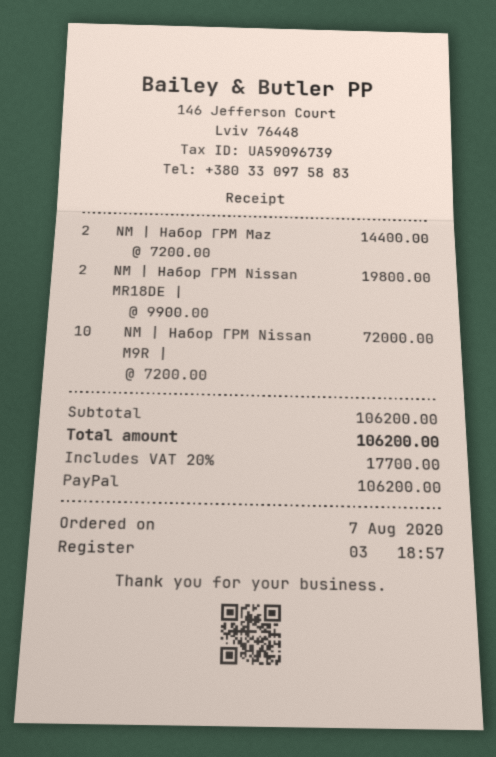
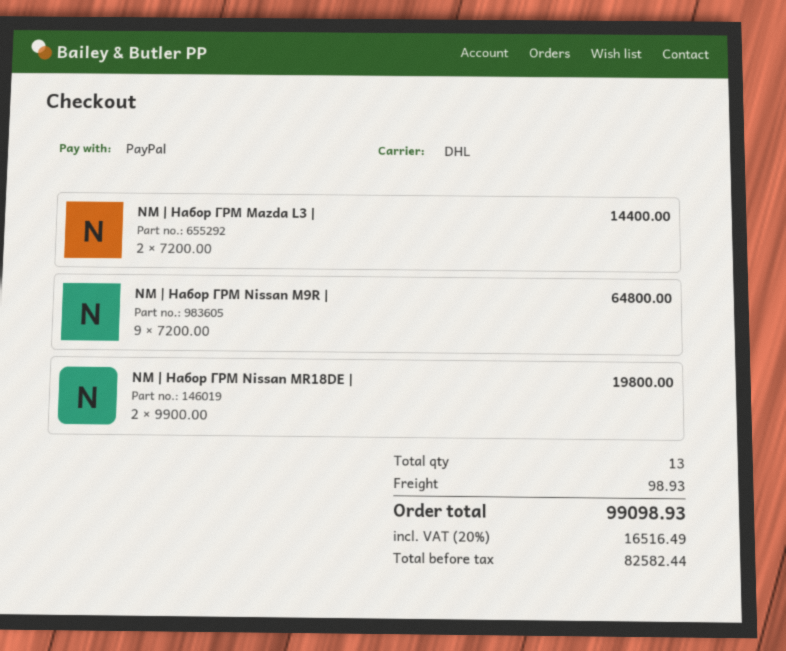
NM | Набор ГРМ Nissan M9R |: 10 x 7200.00 = 72000.00 -> 9 x 7200.00 = 64800.00
shipping: none -> 98.93
tax: 20% = 17700.00 -> 20% = 16516.49
total: 106200.00 -> 99098.93

